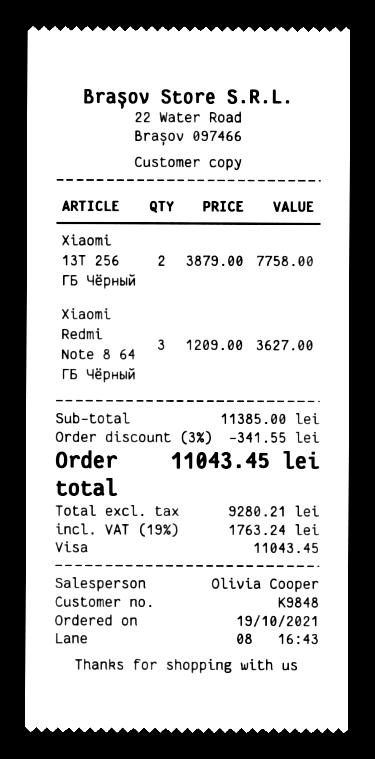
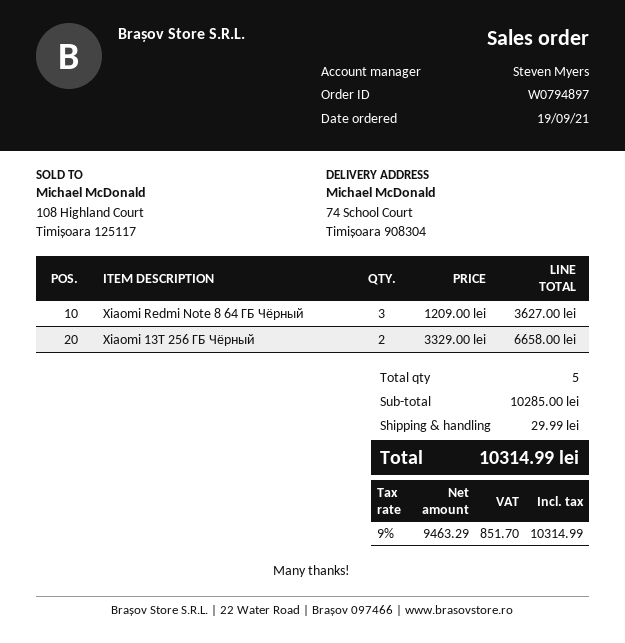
order date: 2021-10-19 -> 2021-09-19
sales rep: Olivia Cooper -> Steven Myers
Xiaomi 13T 256 ГБ Чёрный: 2 x 3879.00 = 7758.00 -> 2 x 3329.00 = 6658.00
subtotal: 11385.00 -> 10285.00
discount: 3% = 341.55 -> none
shipping: none -> 29.99
net: 9280.21 -> 9463.29
tax: 19% = 1763.24 -> 9% = 851.70
total: 11043.45 -> 10314.99

